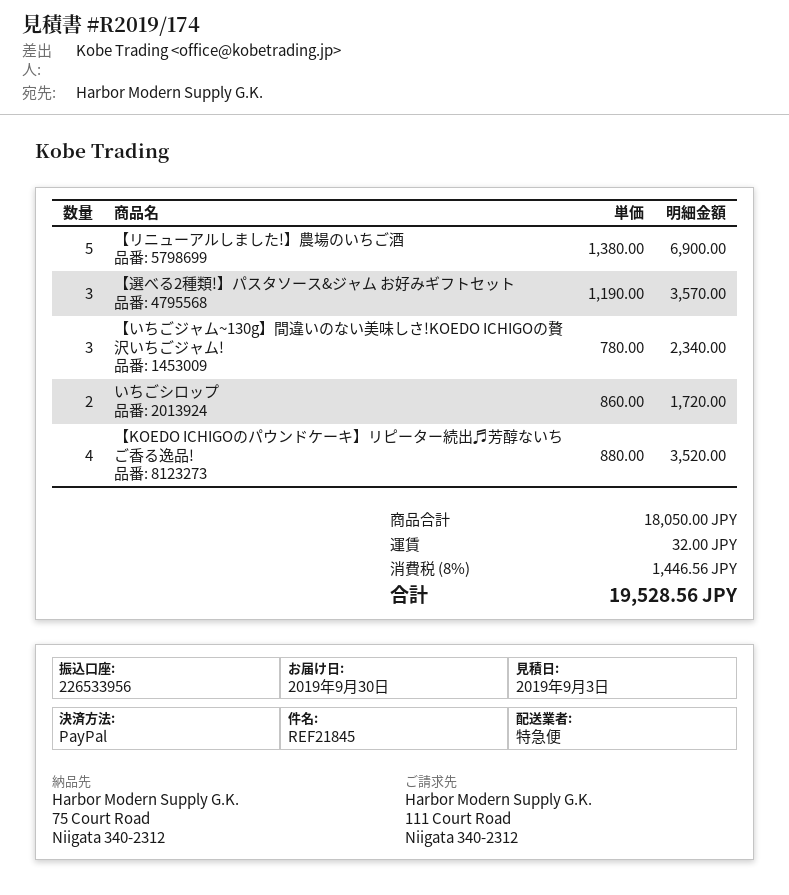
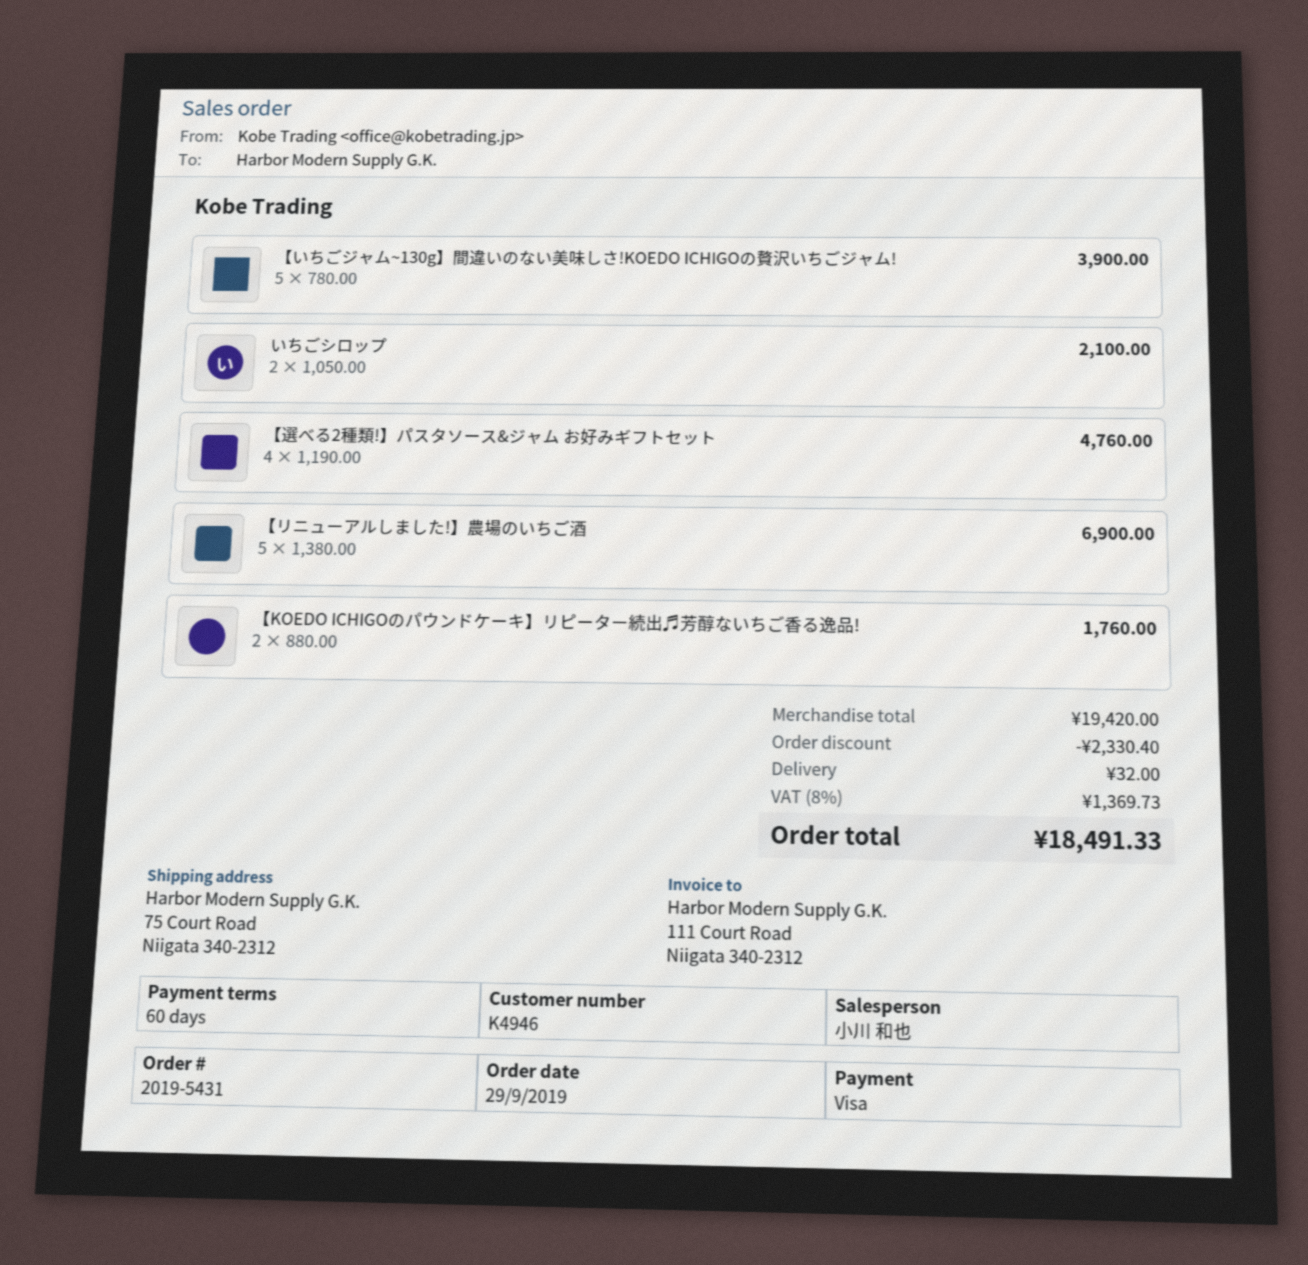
payment method: PayPal -> Visa
【選べる2種類!】パスタソース&ジャム お好みギフトセット: 3 x 1190.00 = 3570.00 -> 4 x 1190.00 = 4760.00
【いちごジャム~130g】間違いのない美味しさ!KOEDO ICHIGOの贅沢いちごジャム!: 3 x 780.00 = 2340.00 -> 5 x 780.00 = 3900.00
いちごシロップ: 2 x 860.00 = 1720.00 -> 2 x 1050.00 = 2100.00
【KOEDO ICHIGOのパウンドケーキ】リピーター続出♬芳醇ないちご香る逸品!: 4 x 880.00 = 3520.00 -> 2 x 880.00 = 1760.00
subtotal: 18050.00 -> 19420.00
discount: none -> 2330.40
tax: 8% = 1446.56 -> 8% = 1369.73
total: 19528.56 -> 18491.33

